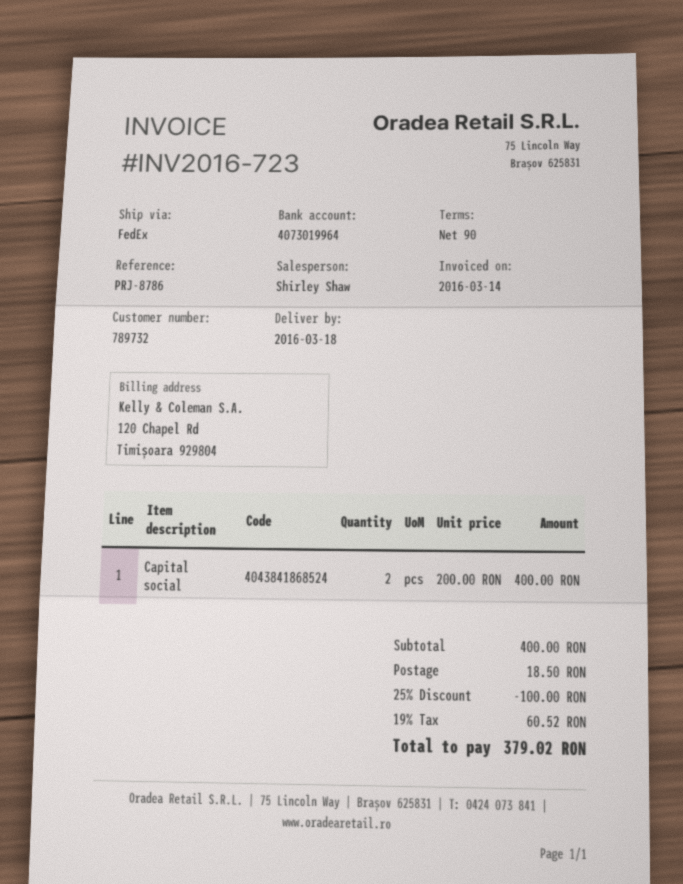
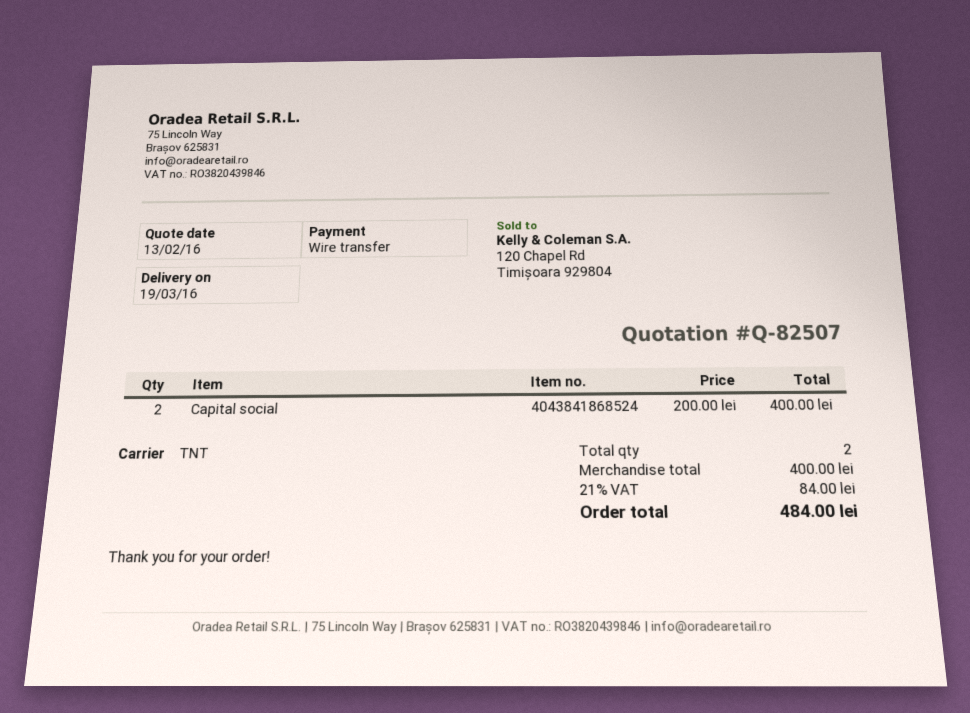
delivery date: 2016-03-18 -> 2016-03-19
shipping method: FedEx -> TNT
discount: 25% = 100.00 -> none
shipping: 18.50 -> none
tax: 19% = 60.52 -> 21% = 84.00
total: 379.02 -> 484.00

